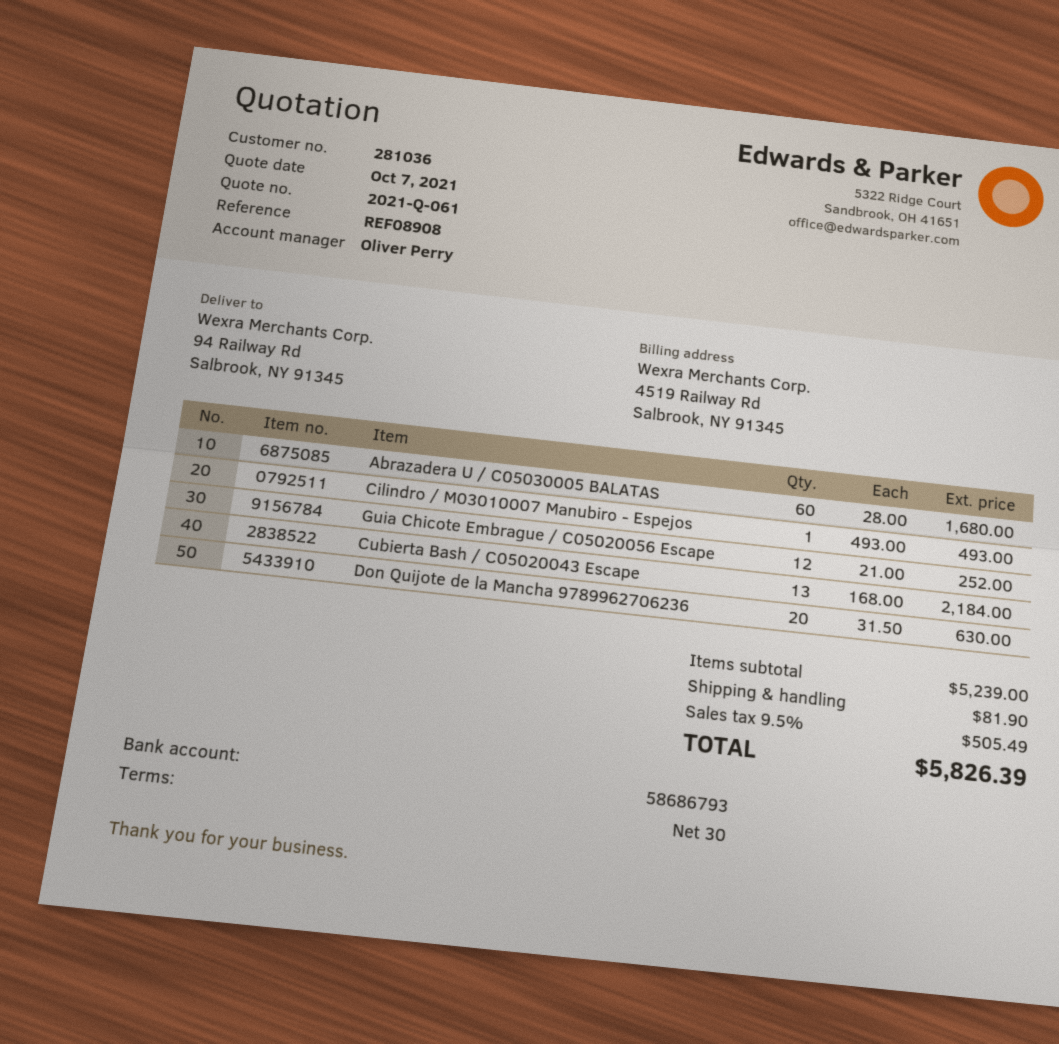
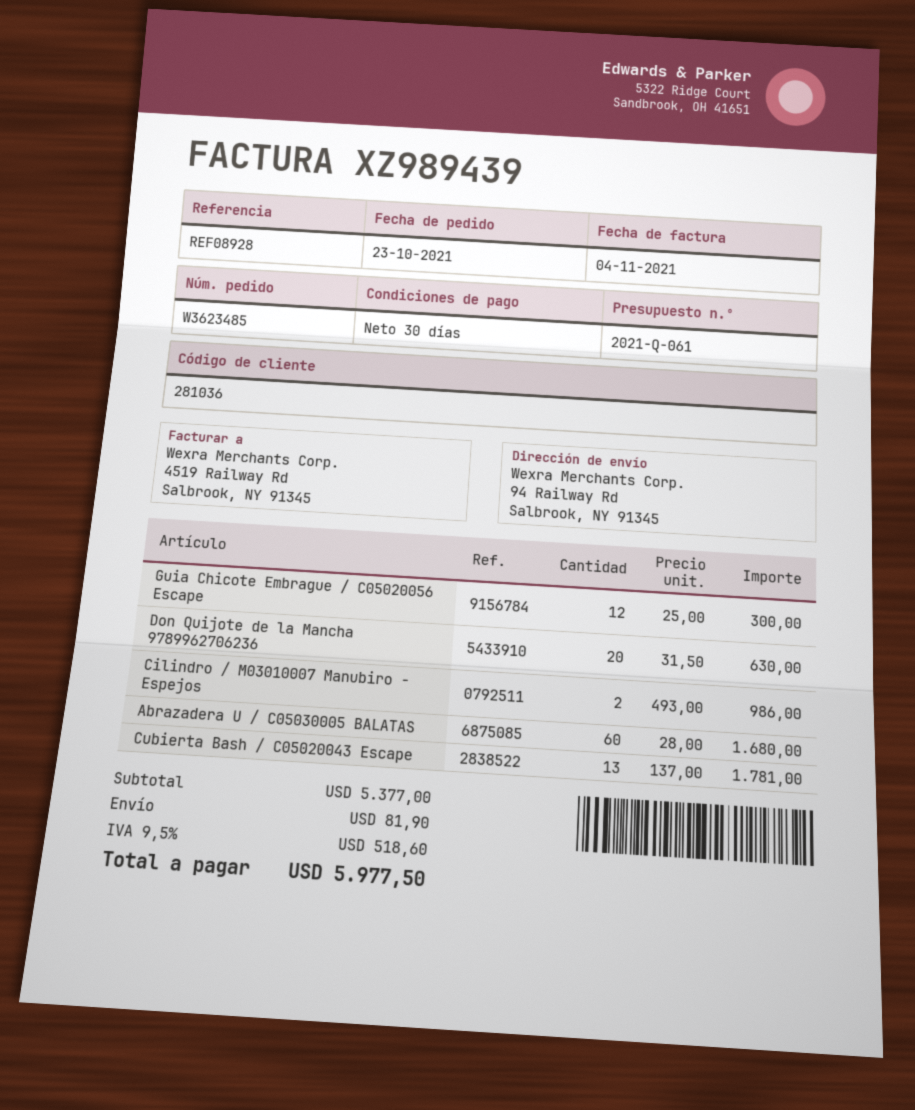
reference: REF08908 -> REF08928
Cilindro / M03010007 Manubiro - Espejos: 1 x 493.00 = 493.00 -> 2 x 493.00 = 986.00
Guia Chicote Embrague / C05020056 Escape: 12 x 21.00 = 252.00 -> 12 x 25.00 = 300.00
Cubierta Bash / C05020043 Escape: 13 x 168.00 = 2184.00 -> 13 x 137.00 = 1781.00
subtotal: 5239.00 -> 5377.00
tax: 9.5% = 505.49 -> 9.5% = 518.60
total: 5826.39 -> 5977.50

